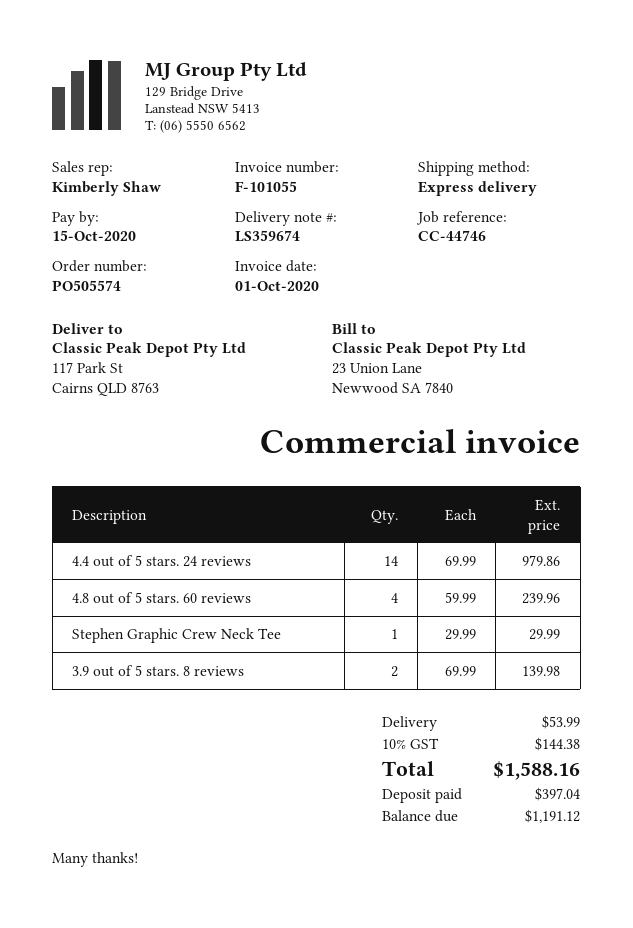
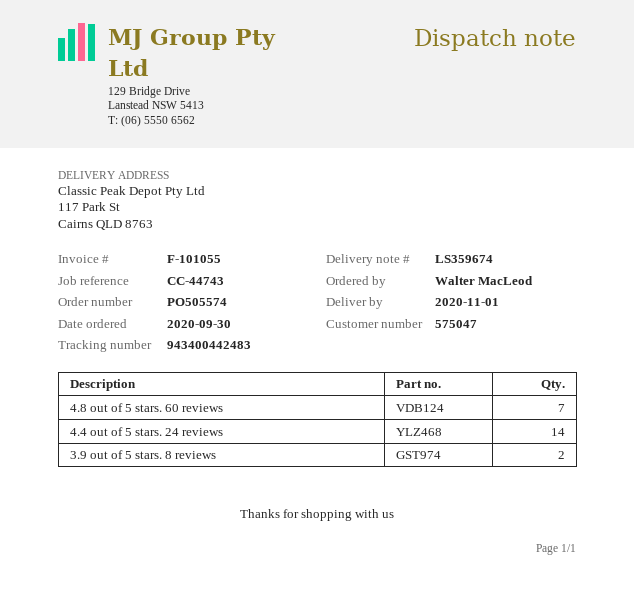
reference: CC-44746 -> CC-44743
4.8 out of 5 stars. 60 reviews: 4 -> 7
Stephen Graphic Crew Neck Tee: 1 -> none

